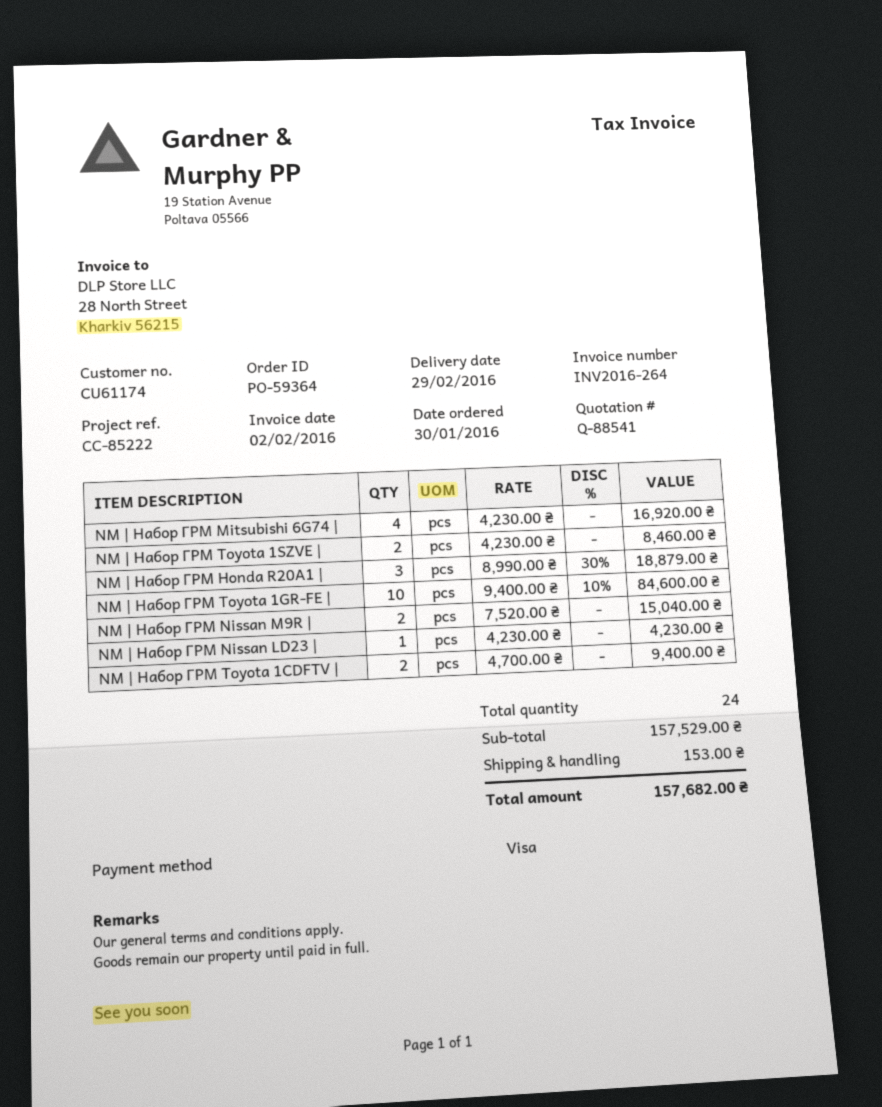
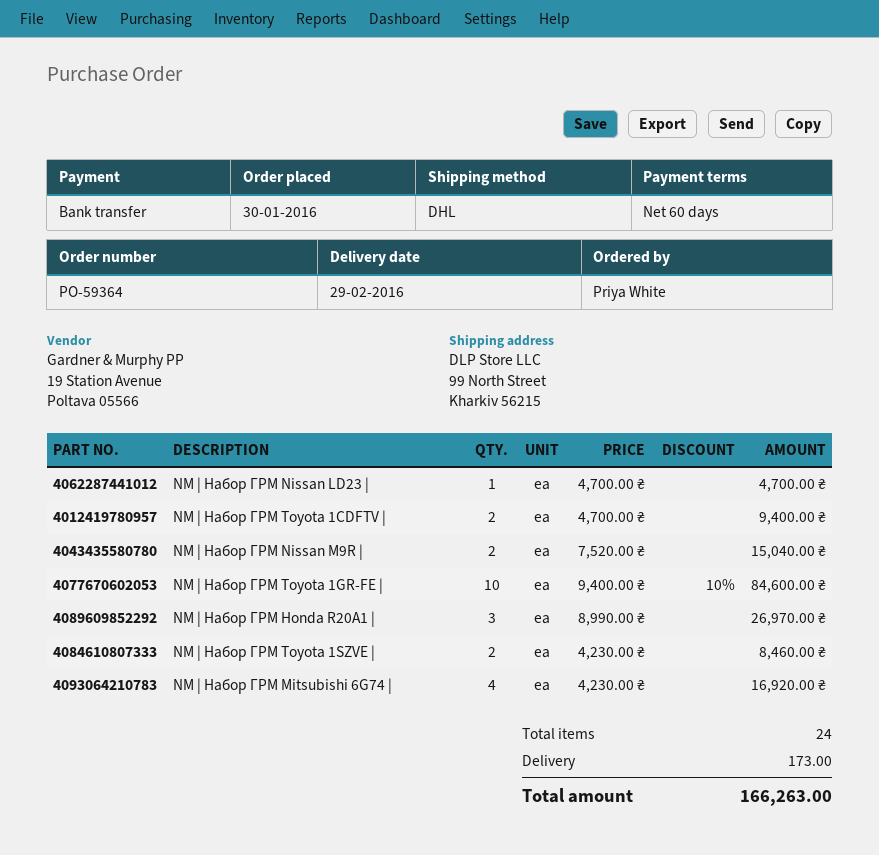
payment method: Visa -> bank transfer
NM | Набор ГРМ Honda R20A1 |: 3 x 8990.00 - 30% = 18879.00 -> 3 x 8990.00 = 26970.00
NM | Набор ГРМ Nissan LD23 |: 1 x 4230.00 = 4230.00 -> 1 x 4700.00 = 4700.00
shipping: 153.00 -> 173.00
total: 157682.00 -> 166263.00

